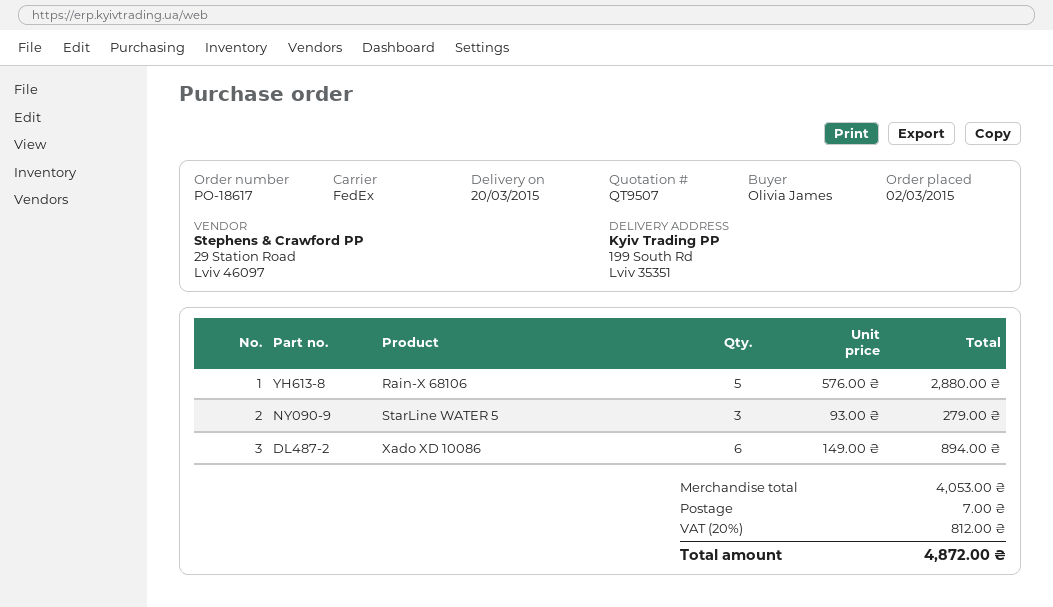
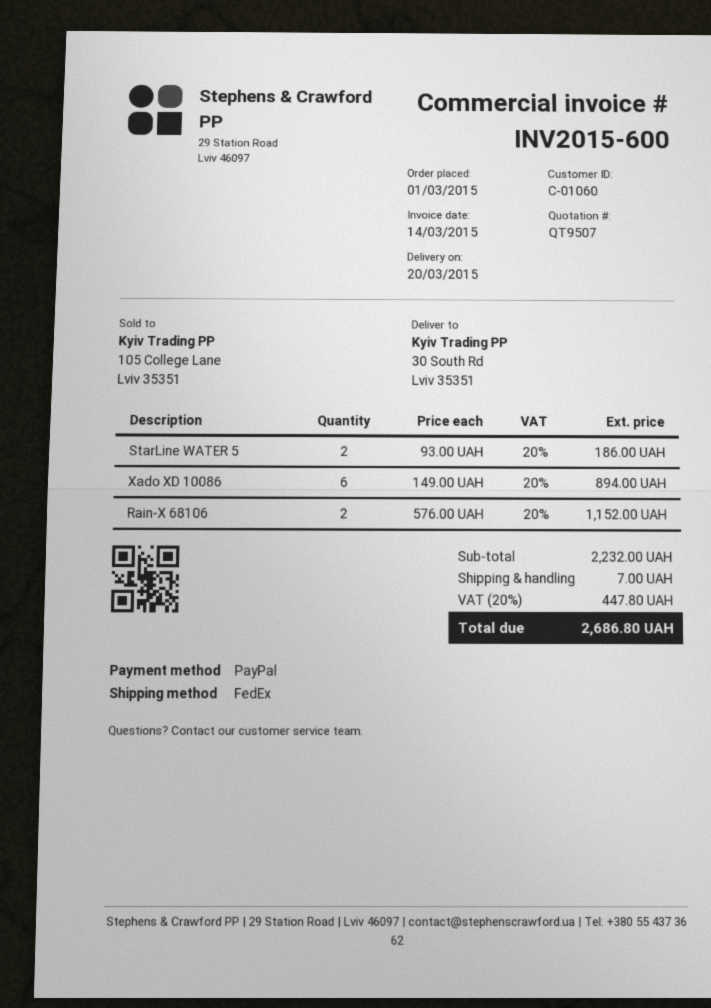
order date: 2015-03-02 -> 2015-03-01
ship to: 199 South Rd, Lviv 35351 -> 30 South Rd, Lviv 35351
Rain-X 68106: 5 x 576.00 = 2880.00 -> 2 x 576.00 = 1152.00
StarLine WATER 5: 3 x 93.00 = 279.00 -> 2 x 93.00 = 186.00
subtotal: 4053.00 -> 2232.00
tax: 20% = 812.00 -> 20% = 447.80
total: 4872.00 -> 2686.80

